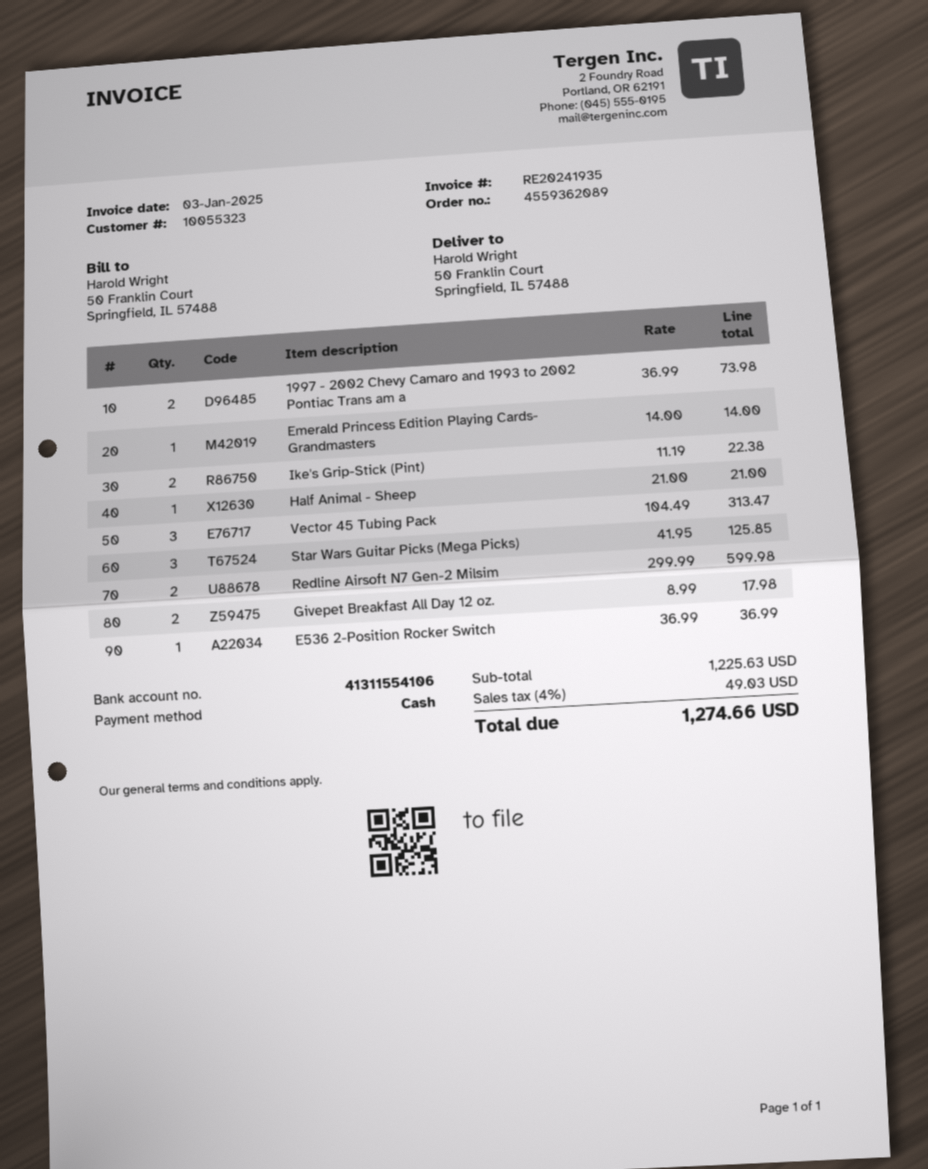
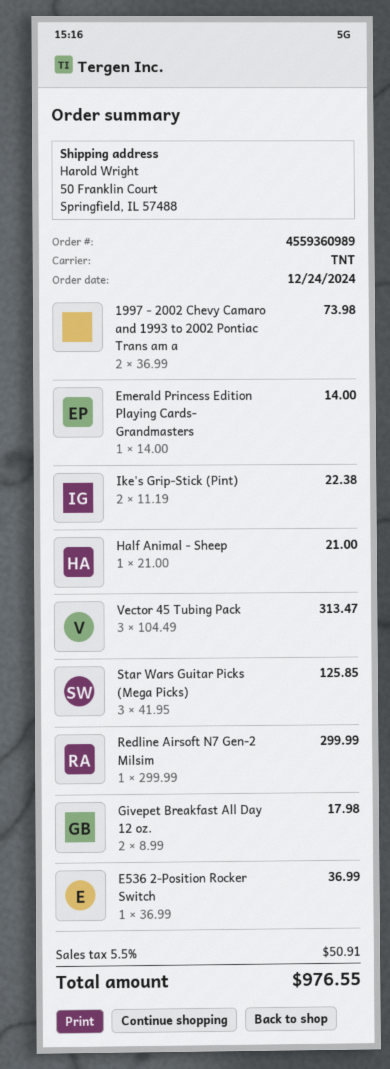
order number: 4559362089 -> 4559360989
Redline Airsoft N7 Gen-2 Milsim: 2 x 299.99 = 599.98 -> 1 x 299.99 = 299.99
tax: 4% = 49.03 -> 5.5% = 50.91
total: 1274.66 -> 976.55

